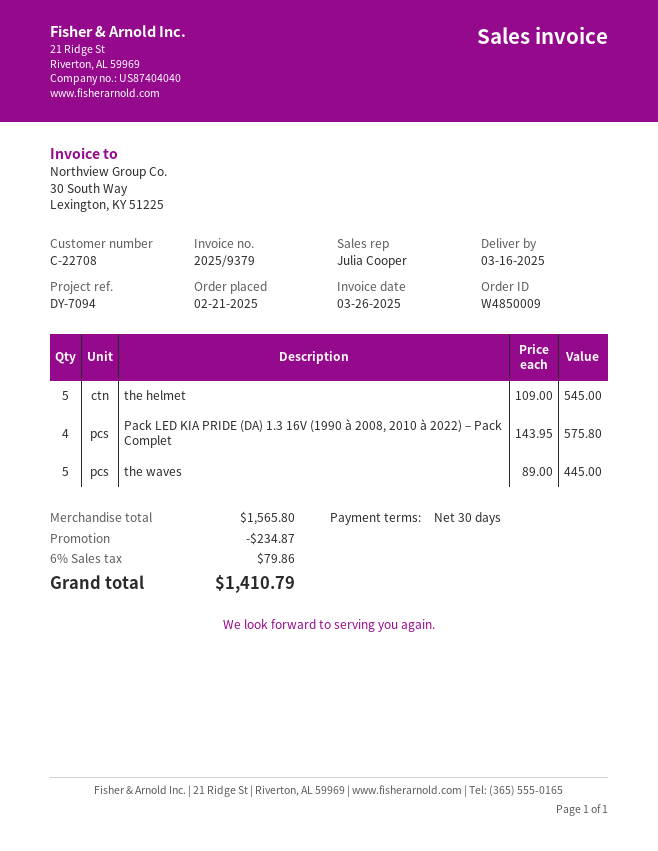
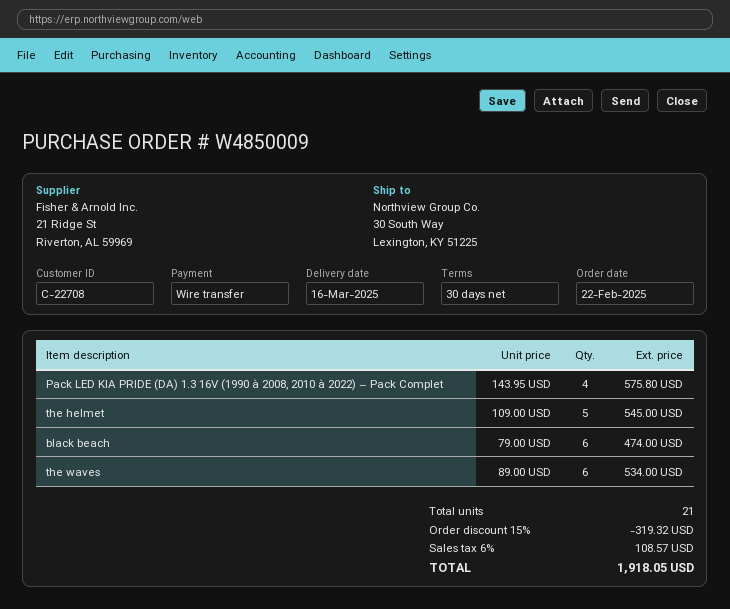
order date: 2025-02-21 -> 2025-02-22
the waves: 5 x 89.00 = 445.00 -> 6 x 89.00 = 534.00
black beach: none -> 6 x 79.00 = 474.00
discount: 234.87 -> 319.32
tax: 6% = 79.86 -> 6% = 108.57
total: 1410.79 -> 1918.05

